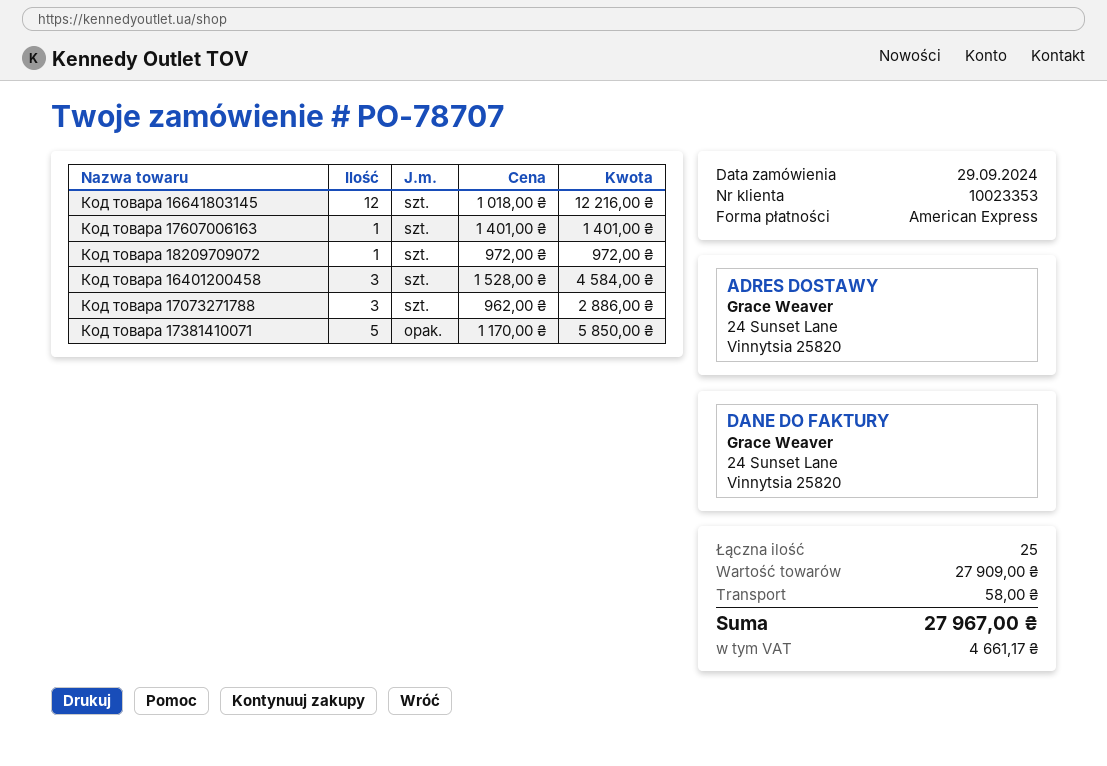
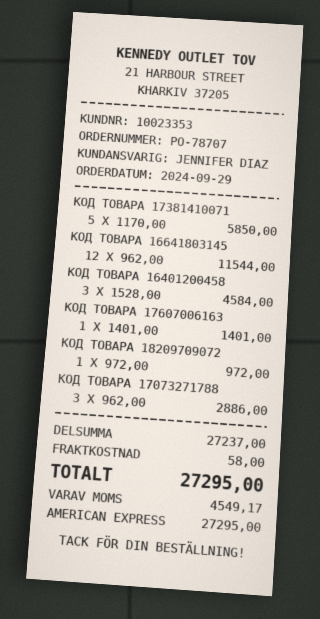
Код товара 16641803145: 12 x 1018.00 = 12216.00 -> 12 x 962.00 = 11544.00
subtotal: 27909.00 -> 27237.00
tax: 4661.17 -> 4549.17
total: 27967.00 -> 27295.00

